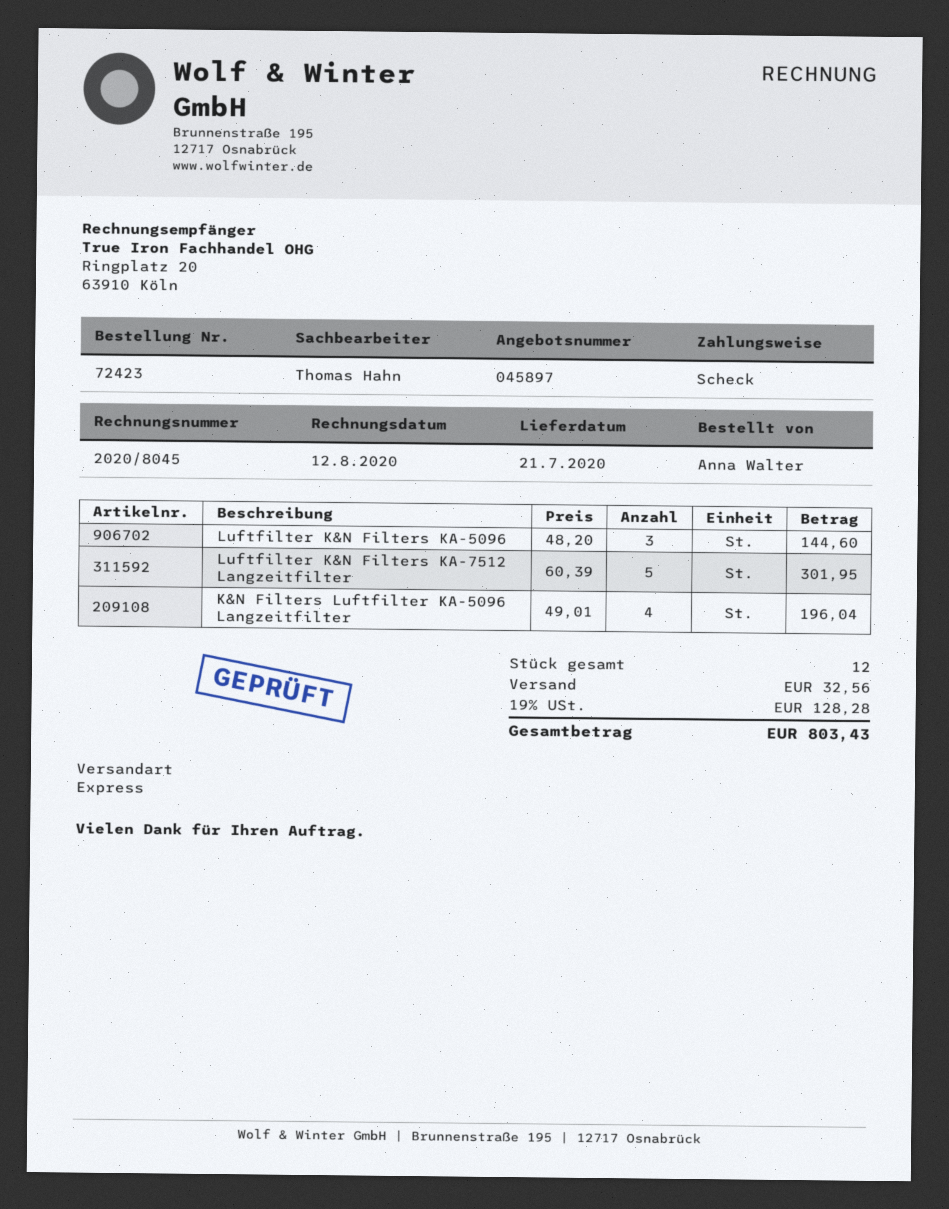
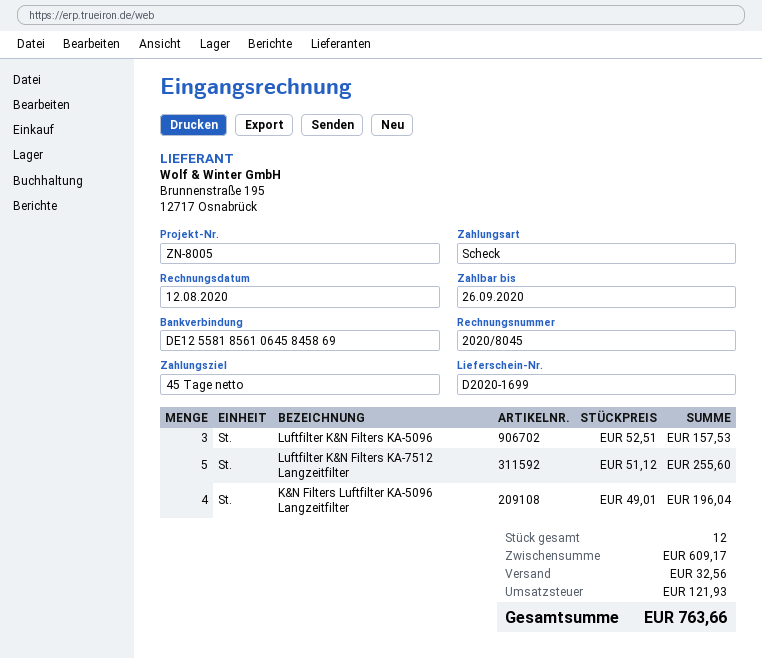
Luftfilter K&N Filters KA-5096: 3 x 48.20 = 144.60 -> 3 x 52.51 = 157.53
Luftfilter K&N Filters KA-7512 Langzeitfilter: 5 x 60.39 = 301.95 -> 5 x 51.12 = 255.60
tax: 128.28 -> 121.93
total: 803.43 -> 763.66

